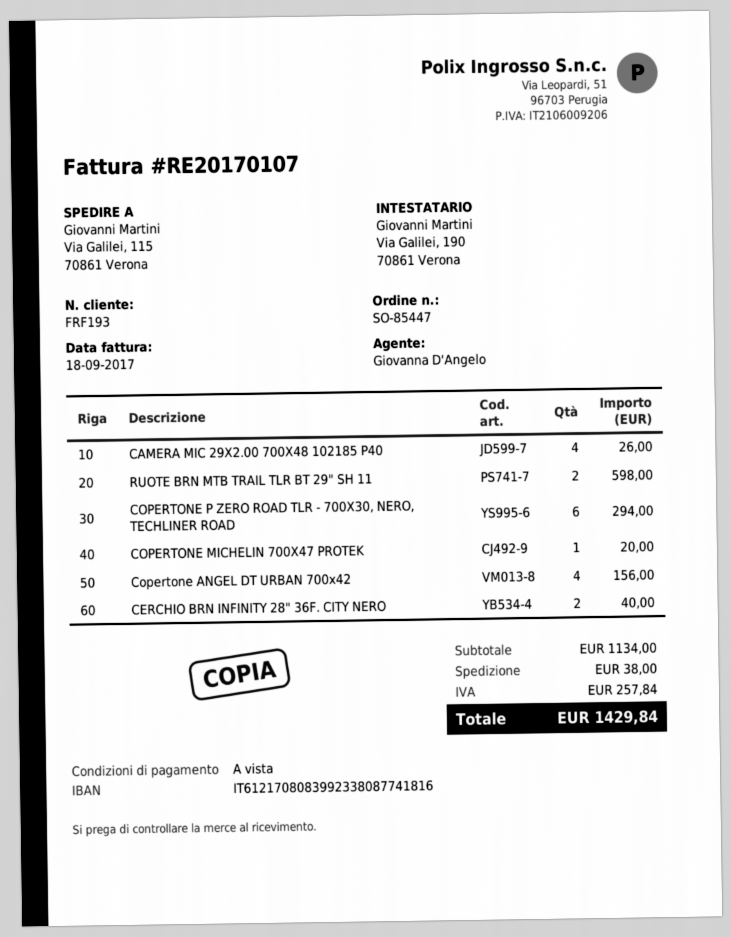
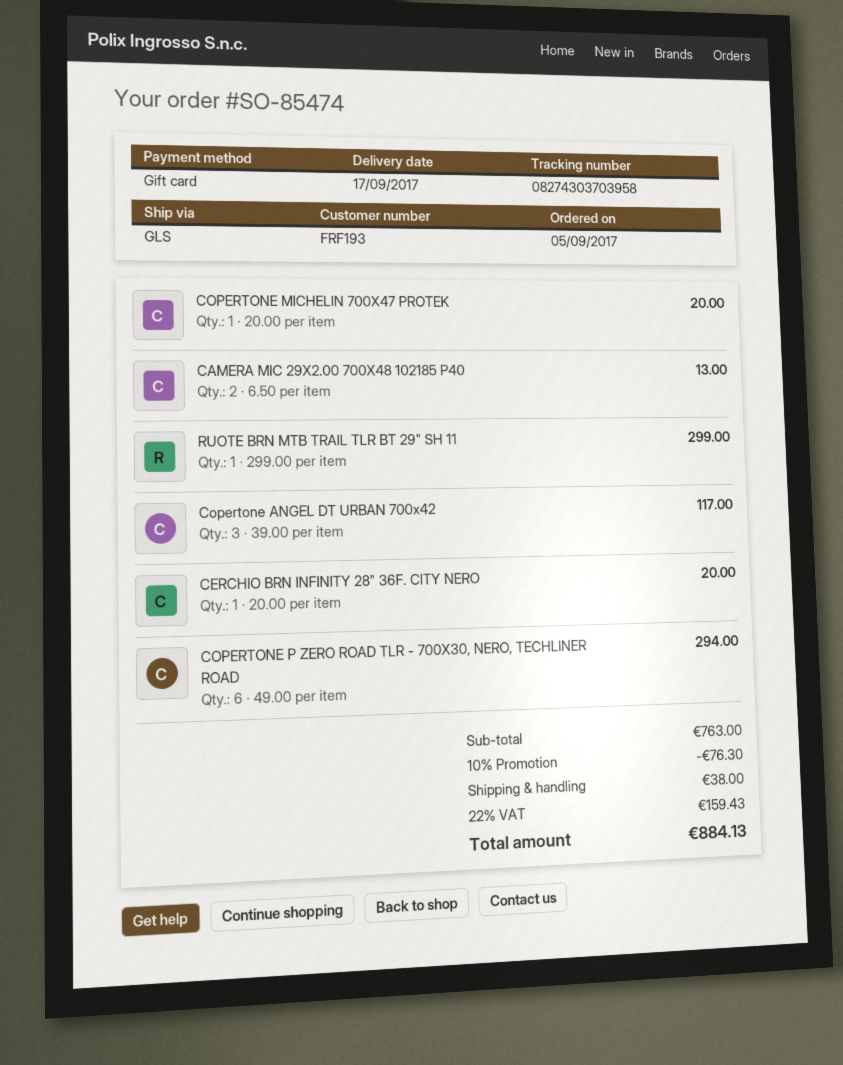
order number: SO-85447 -> SO-85474
CAMERA MIC 29X2.00 700X48 102185 P40: 4 for 26.00 -> 2 for 13.00
RUOTE BRN MTB TRAIL TLR BT 29" SH 11: 2 for 598.00 -> 1 for 299.00
Copertone ANGEL DT URBAN 700x42: 4 for 156.00 -> 3 for 117.00
CERCHIO BRN INFINITY 28" 36F. CITY NERO: 2 for 40.00 -> 1 for 20.00
subtotal: 1134.00 -> 763.00
discount: none -> 10% = 76.30
tax: 257.84 -> 159.43
total: 1429.84 -> 884.13

